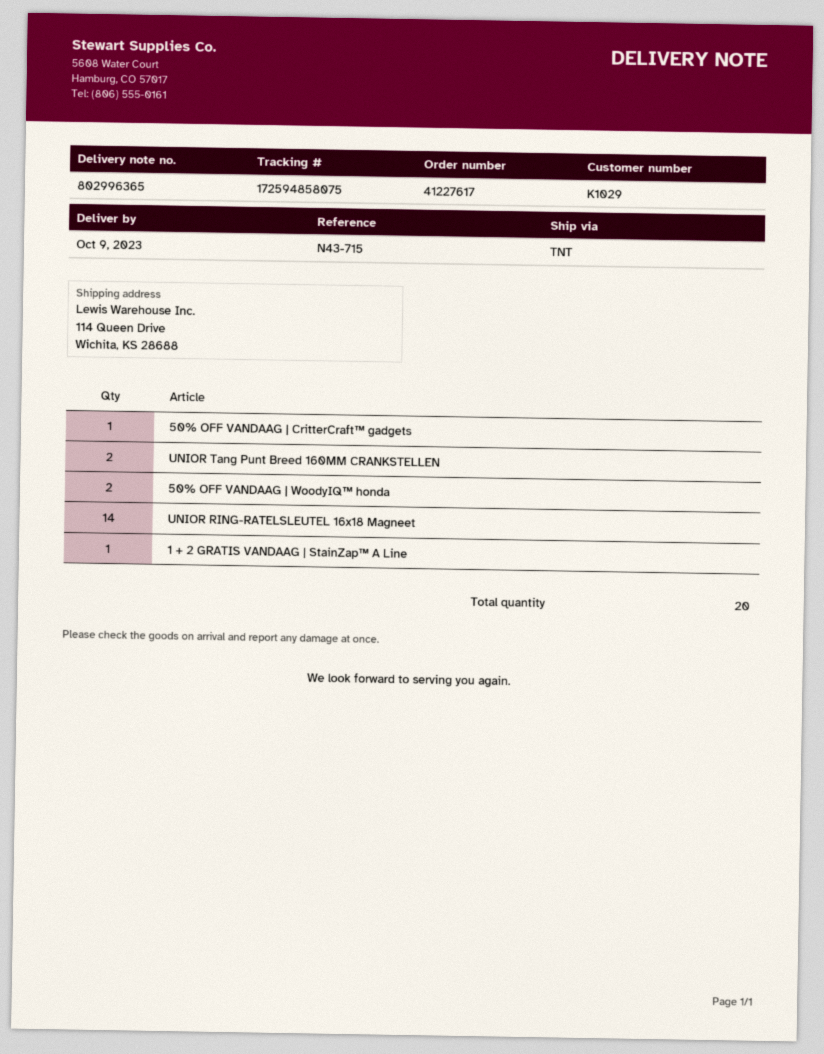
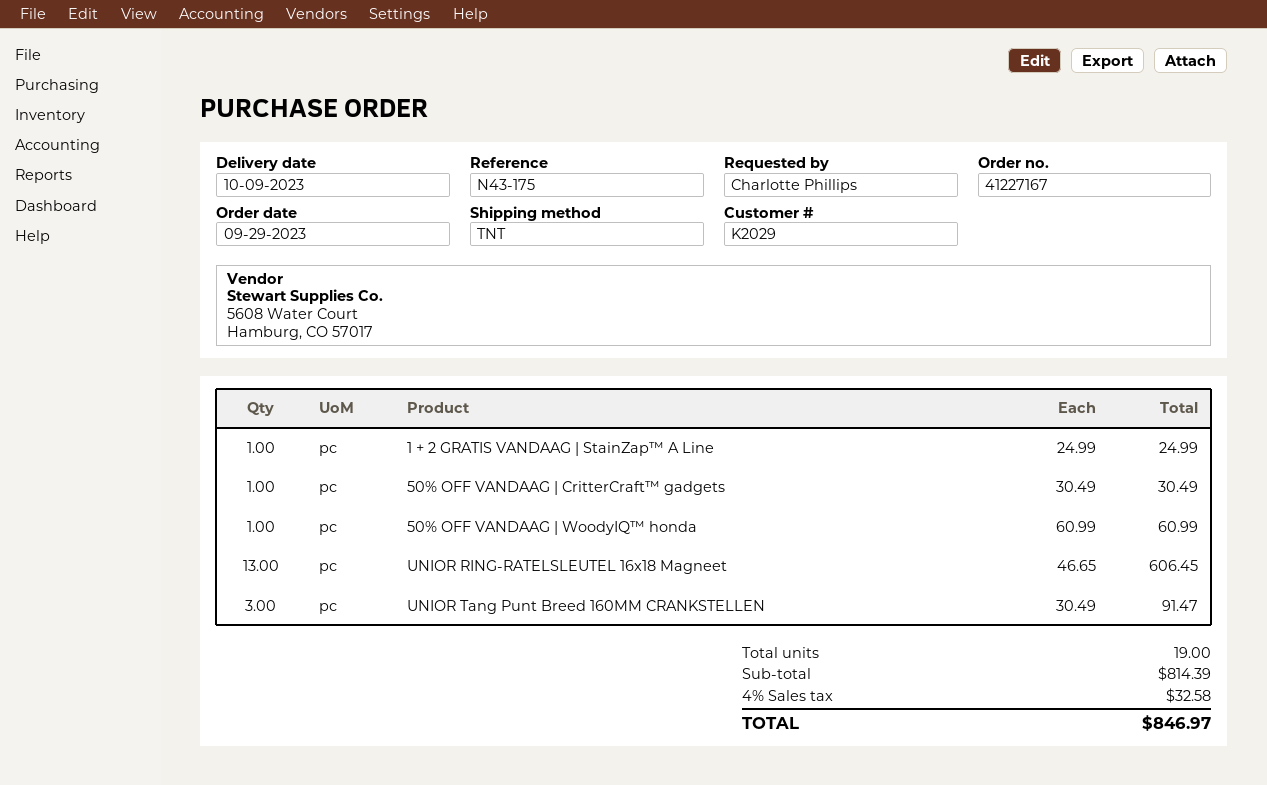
order number: 41227617 -> 41227167
customer number: K1029 -> K2029
reference: N43-715 -> N43-175
UNIOR Tang Punt Breed 160MM CRANKSTELLEN: 2 -> 3
50% OFF VANDAAG | WoodyIQ™ honda: 2 -> 1
UNIOR RING-RATELSLEUTEL 16x18 Magneet: 14 -> 13
total quantity: 20 -> 19

